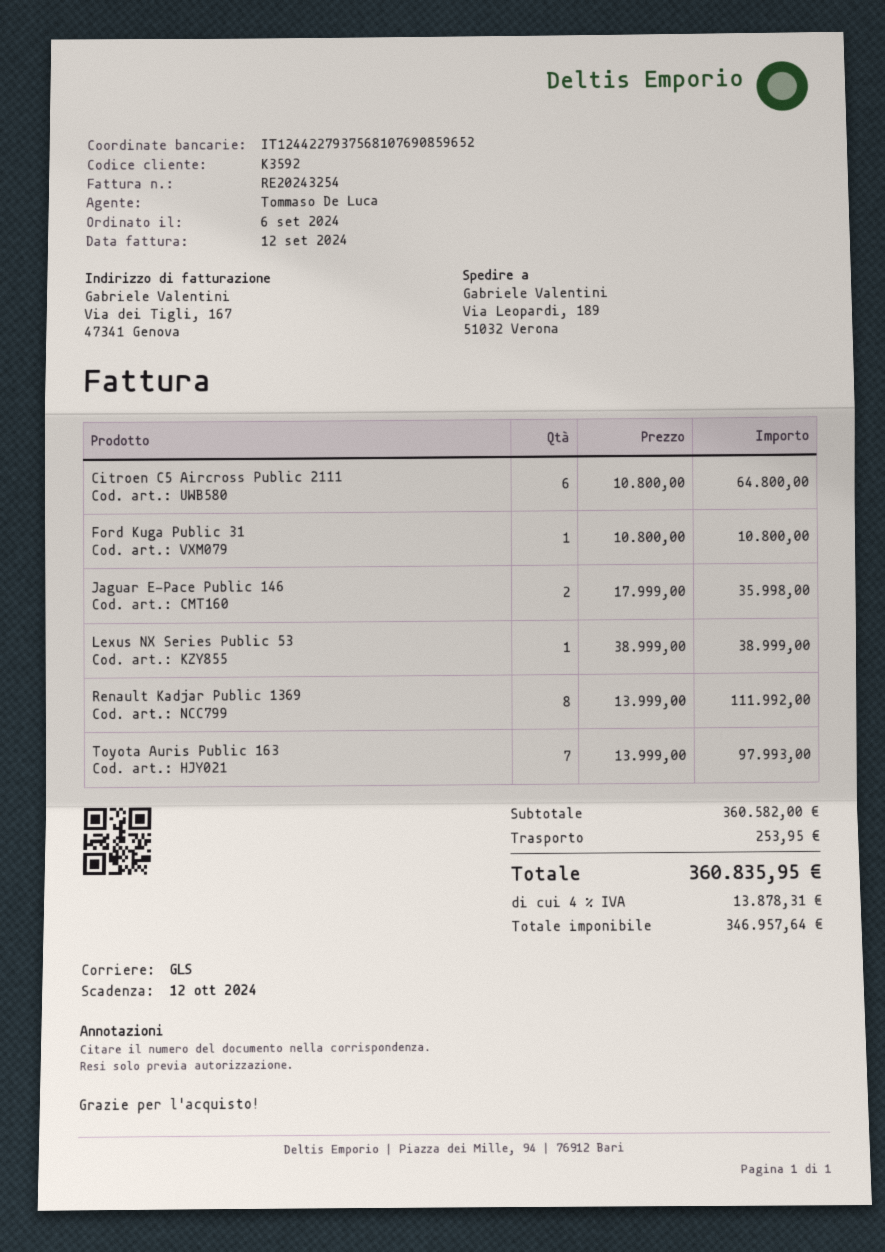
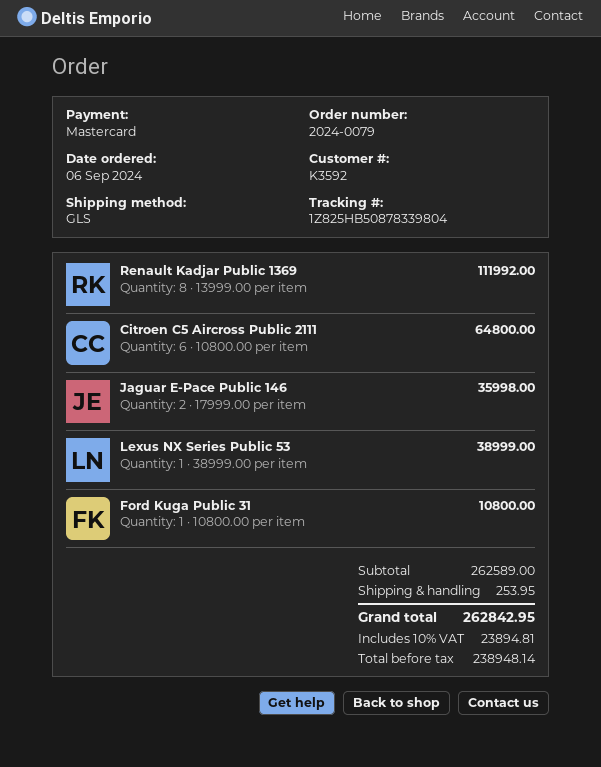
Toyota Auris Public 163: 7 x 13999.00 = 97993.00 -> none
subtotal: 360582.00 -> 262589.00
net: 346957.64 -> 238948.14
tax: 4% = 13878.31 -> 10% = 23894.81
total: 360835.95 -> 262842.95

